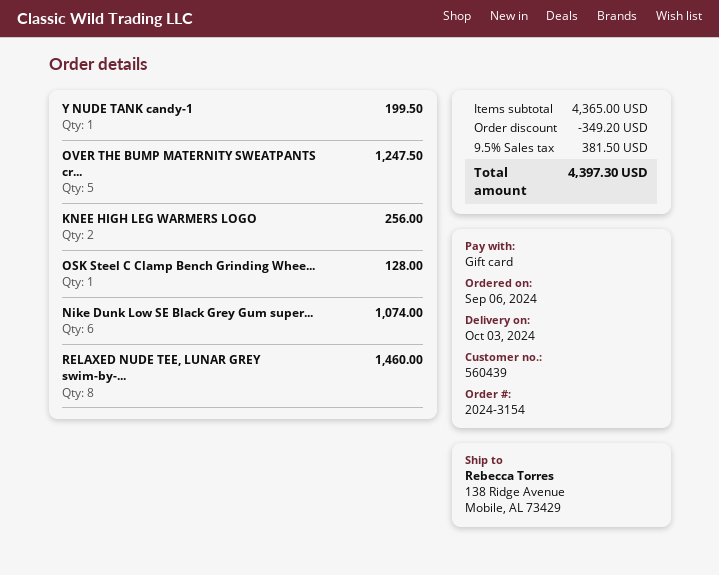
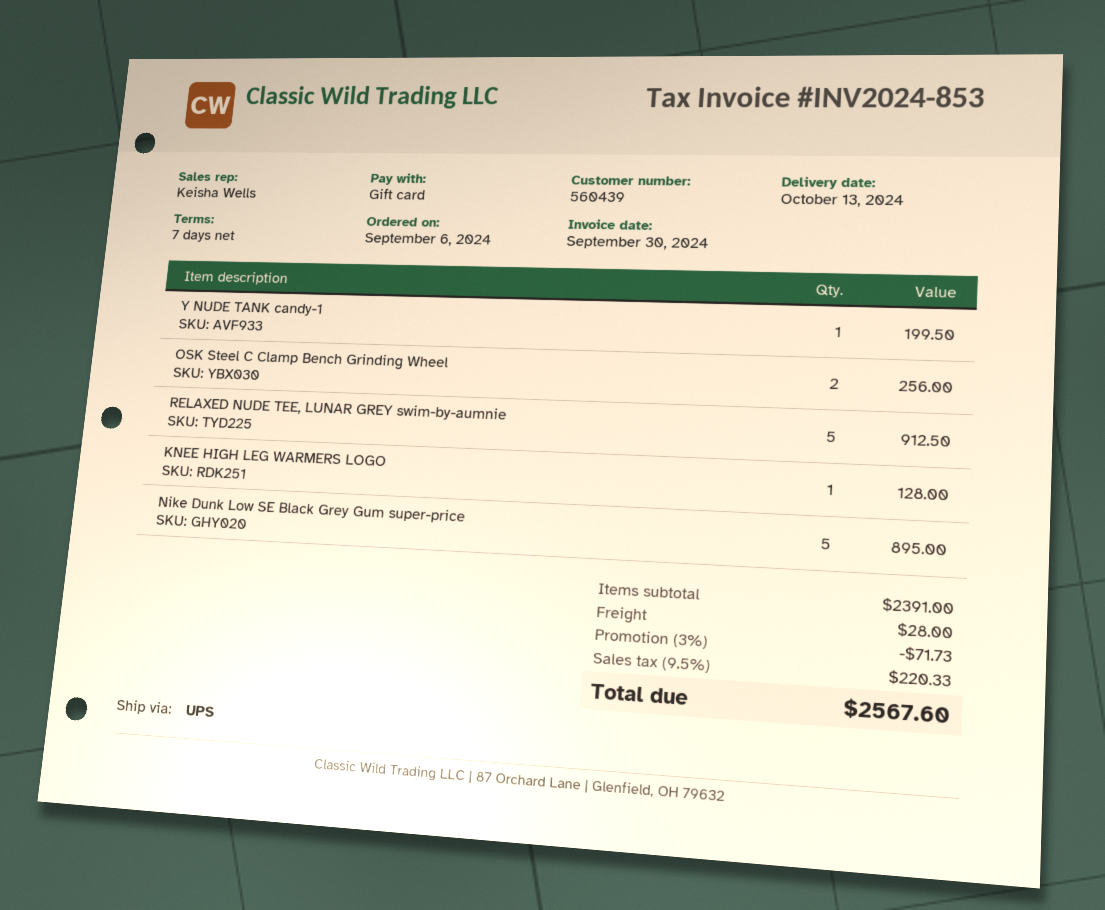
delivery date: 2024-10-03 -> 2024-10-13
OVER THE BUMP MATERNITY SWEATPANTS cr...: 5 for 1247.50 -> none
KNEE HIGH LEG WARMERS LOGO: 2 for 256.00 -> 1 for 128.00
OSK Steel C Clamp Bench Grinding Whee...: 1 for 128.00 -> 2 for 256.00
Nike Dunk Low SE Black Grey Gum super...: 6 for 1074.00 -> 5 for 895.00
RELAXED NUDE TEE, LUNAR GREY swim-by-...: 8 for 1460.00 -> 5 for 912.50
subtotal: 4365.00 -> 2391.00
discount: 349.20 -> 71.73
shipping: none -> 28.00
tax: 9.5% = 381.50 -> 9.5% = 220.33
total: 4397.30 -> 2567.60

